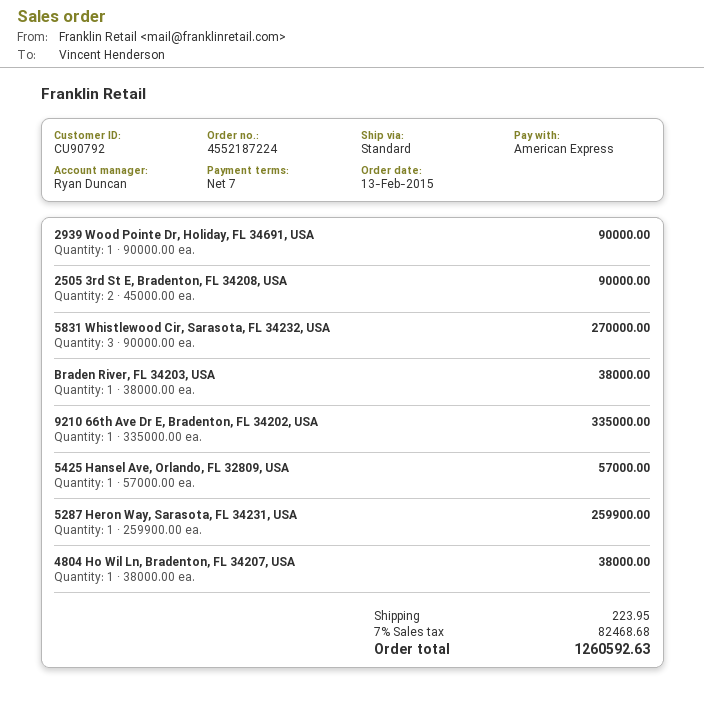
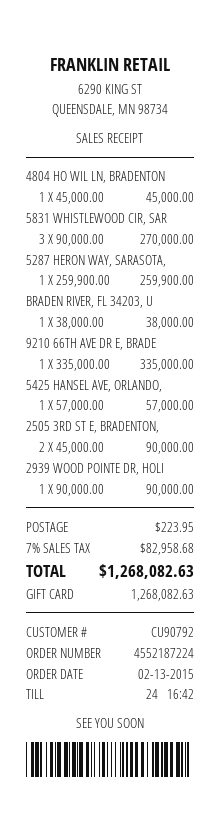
payment method: American Express -> gift card
4804 Ho Wil Ln, Bradenton, FL 34207, USA: 1 x 38000.00 = 38000.00 -> 1 x 45000.00 = 45000.00
tax: 7% = 82468.68 -> 7% = 82958.68
total: 1260592.63 -> 1268082.63

